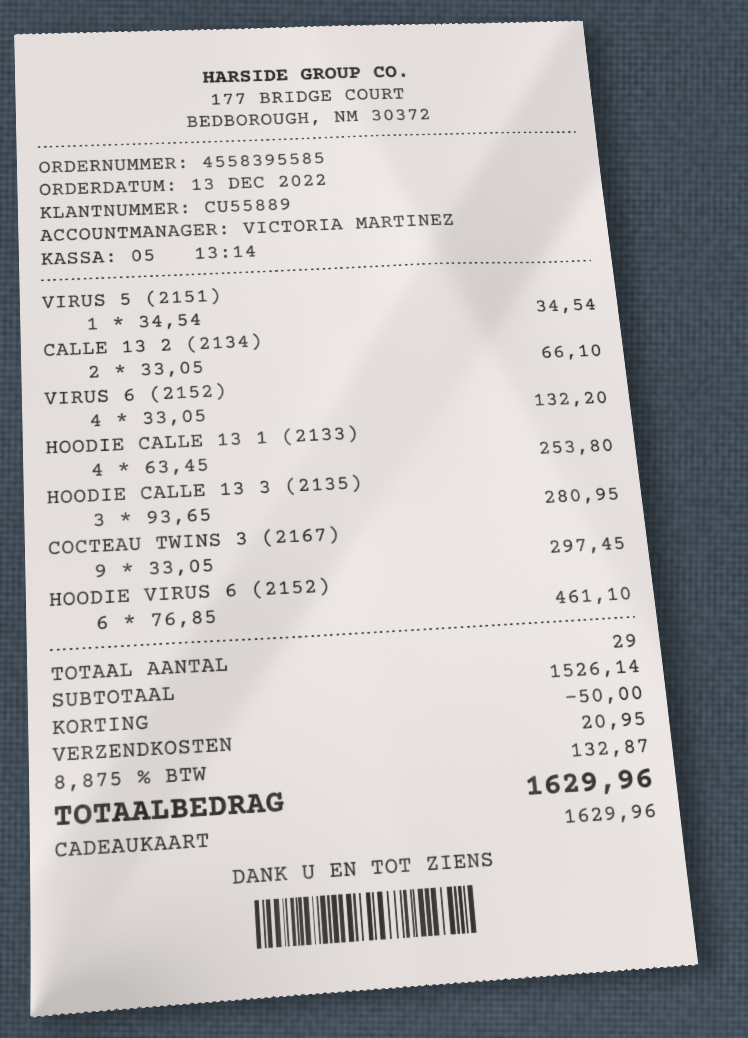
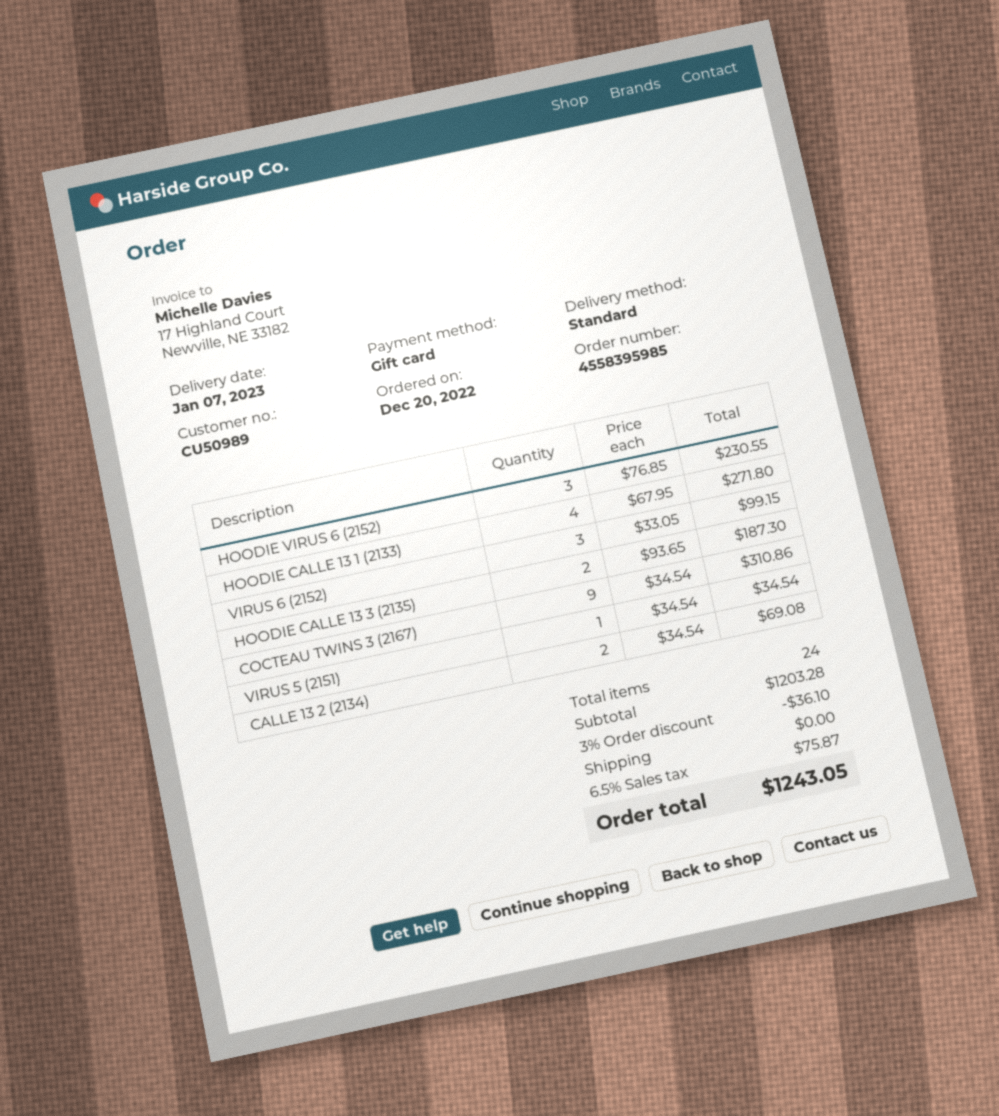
order number: 4558395585 -> 4558395985
order date: 2022-12-13 -> 2022-12-20
customer number: CU55889 -> CU50989
CALLE 13 2 (2134): 2 x 33.05 = 66.10 -> 2 x 34.54 = 69.08
VIRUS 6 (2152): 4 x 33.05 = 132.20 -> 3 x 33.05 = 99.15
HOODIE CALLE 13 1 (2133): 4 x 63.45 = 253.80 -> 4 x 67.95 = 271.80
HOODIE CALLE 13 3 (2135): 3 x 93.65 = 280.95 -> 2 x 93.65 = 187.30
COCTEAU TWINS 3 (2167): 9 x 33.05 = 297.45 -> 9 x 34.54 = 310.86
HOODIE VIRUS 6 (2152): 6 x 76.85 = 461.10 -> 3 x 76.85 = 230.55
total quantity: 29 -> 24
subtotal: 1526.14 -> 1203.28
discount: 50.00 -> 36.10
shipping: 20.95 -> 0.00
tax: 8.875% = 132.87 -> 6.5% = 75.87
total: 1629.96 -> 1243.05

